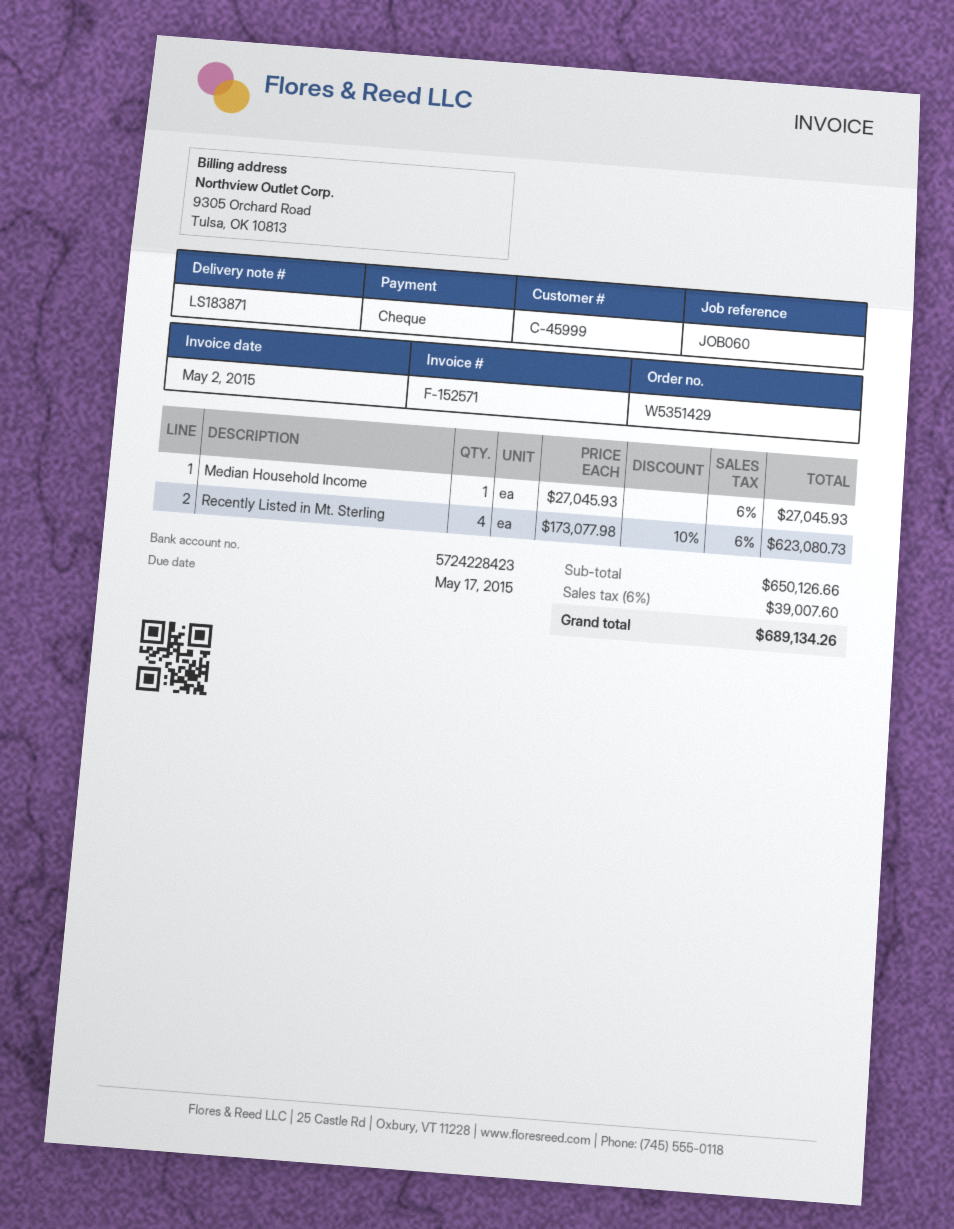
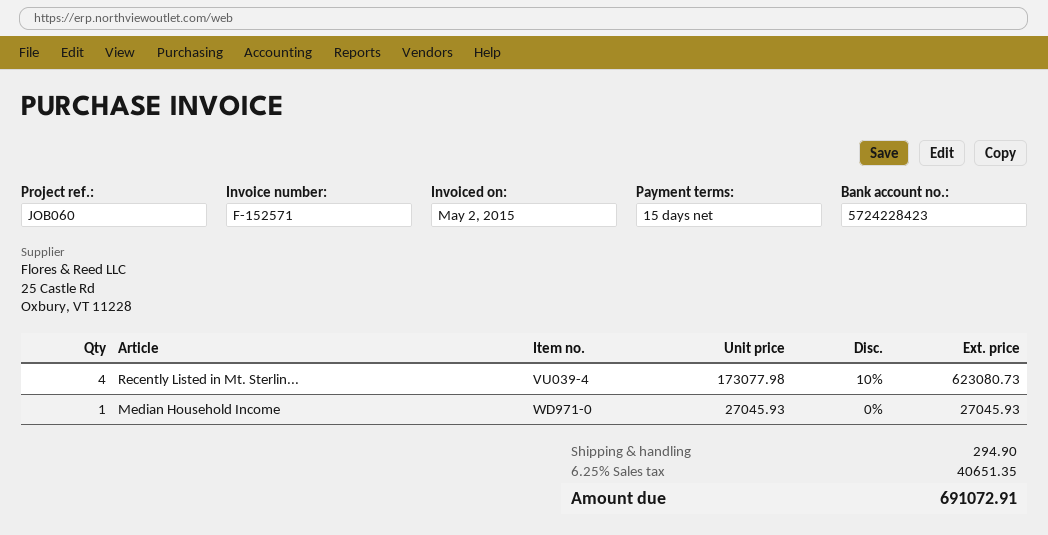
shipping: none -> 294.90
tax: 6% = 39007.60 -> 6.25% = 40651.35
total: 689134.26 -> 691072.91

